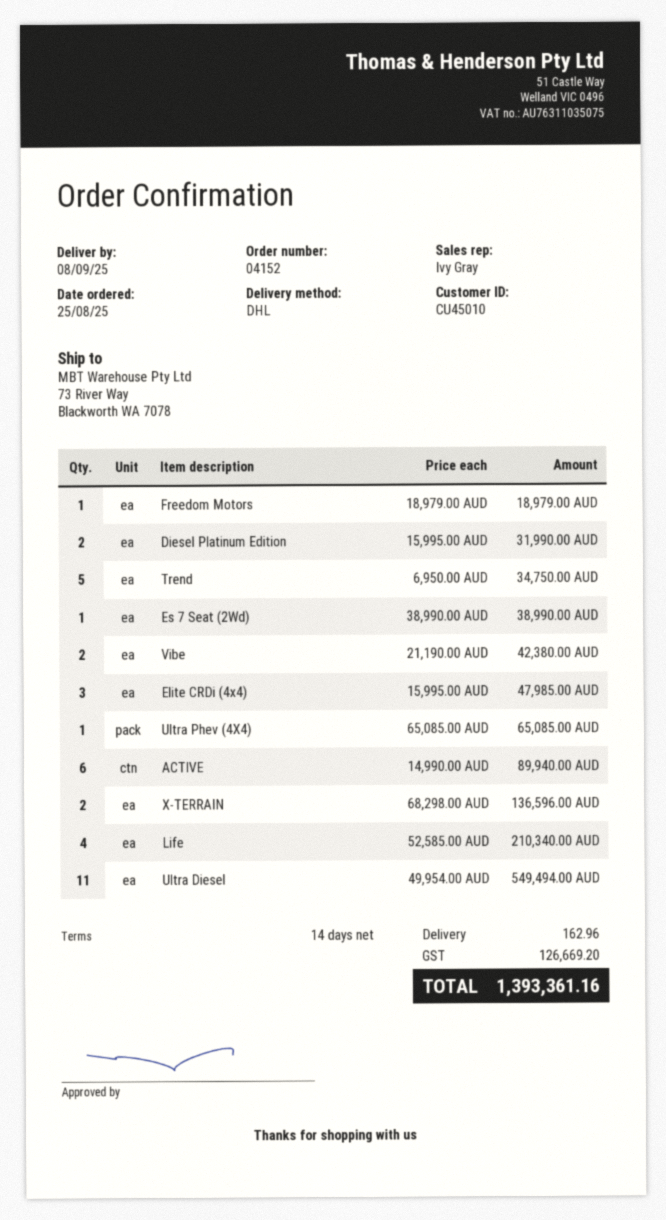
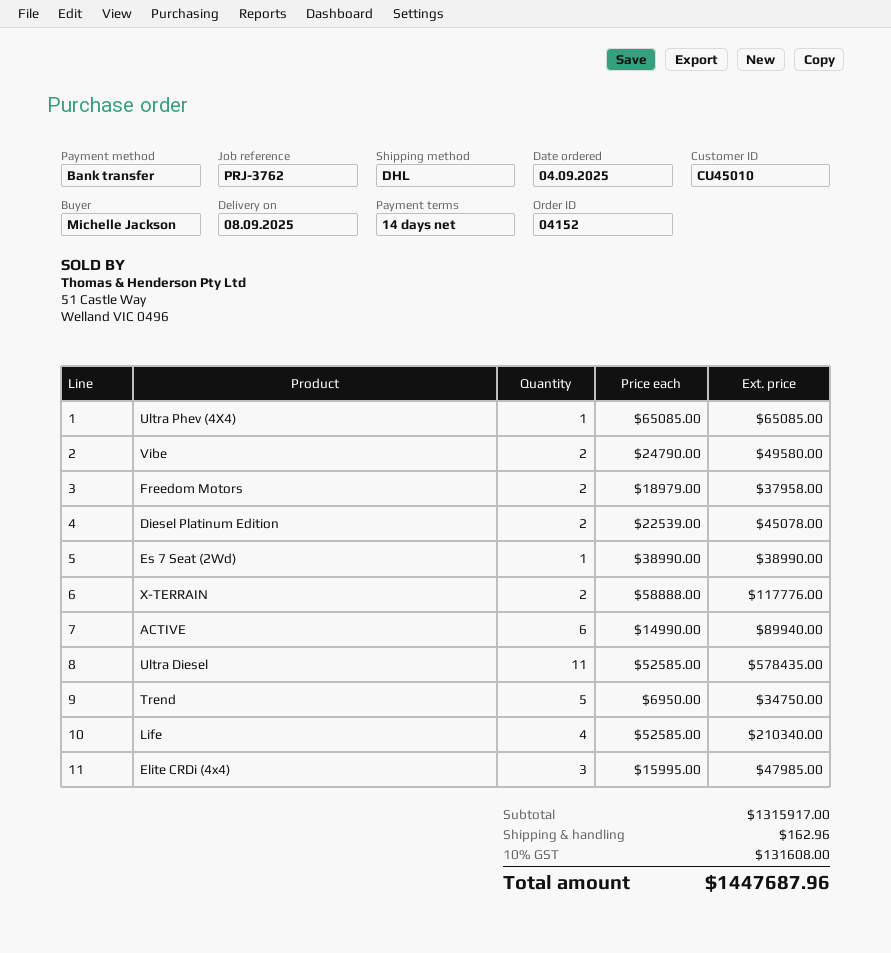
order date: 2025-08-25 -> 2025-09-04
Freedom Motors: 1 x 18979.00 = 18979.00 -> 2 x 18979.00 = 37958.00
Diesel Platinum Edition: 2 x 15995.00 = 31990.00 -> 2 x 22539.00 = 45078.00
Vibe: 2 x 21190.00 = 42380.00 -> 2 x 24790.00 = 49580.00
X-TERRAIN: 2 x 68298.00 = 136596.00 -> 2 x 58888.00 = 117776.00
Ultra Diesel: 11 x 49954.00 = 549494.00 -> 11 x 52585.00 = 578435.00
tax: 126669.20 -> 131608.00
total: 1393361.16 -> 1447687.96

